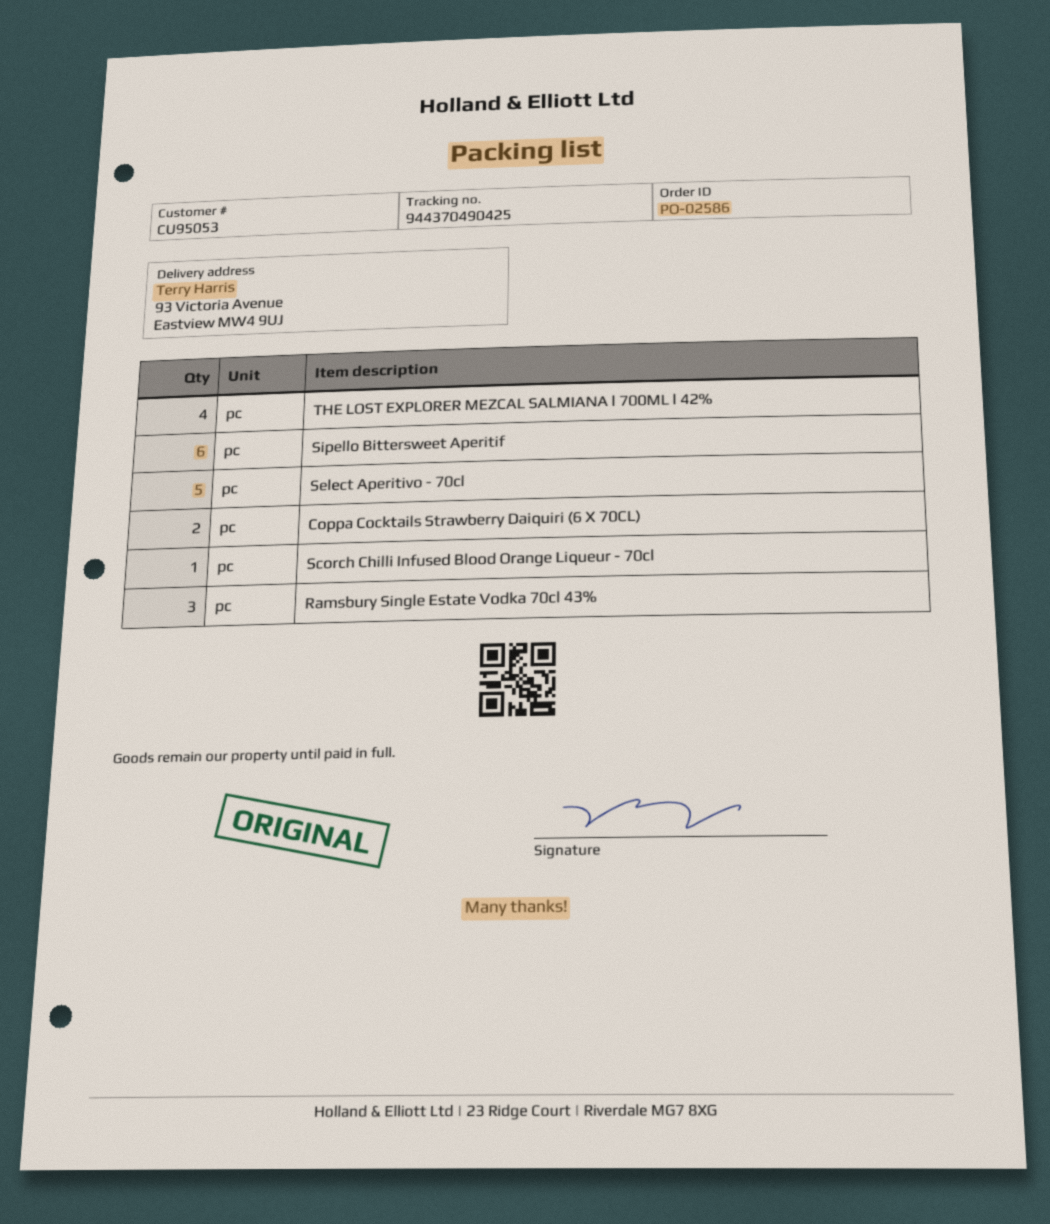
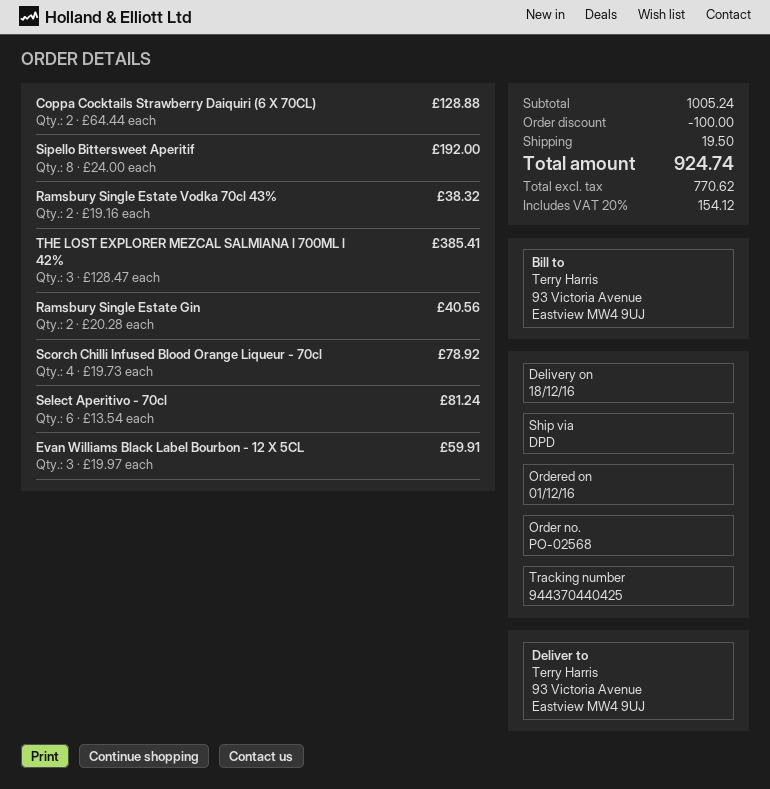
order number: PO-02586 -> PO-02568
tracking number: 944370490425 -> 944370440425
THE LOST EXPLORER MEZCAL SALMIANA l 700ML l 42%: 4 -> 3
Sipello Bittersweet Aperitif: 6 -> 8
Select Aperitivo - 70cl: 5 -> 6
Scorch Chilli Infused Blood Orange Liqueur - 70cl: 1 -> 4
Ramsbury Single Estate Vodka 70cl 43%: 3 -> 2
Ramsbury Single Estate Gin: none -> 2
Evan Williams Black Label Bourbon - 12 X 5CL: none -> 3

